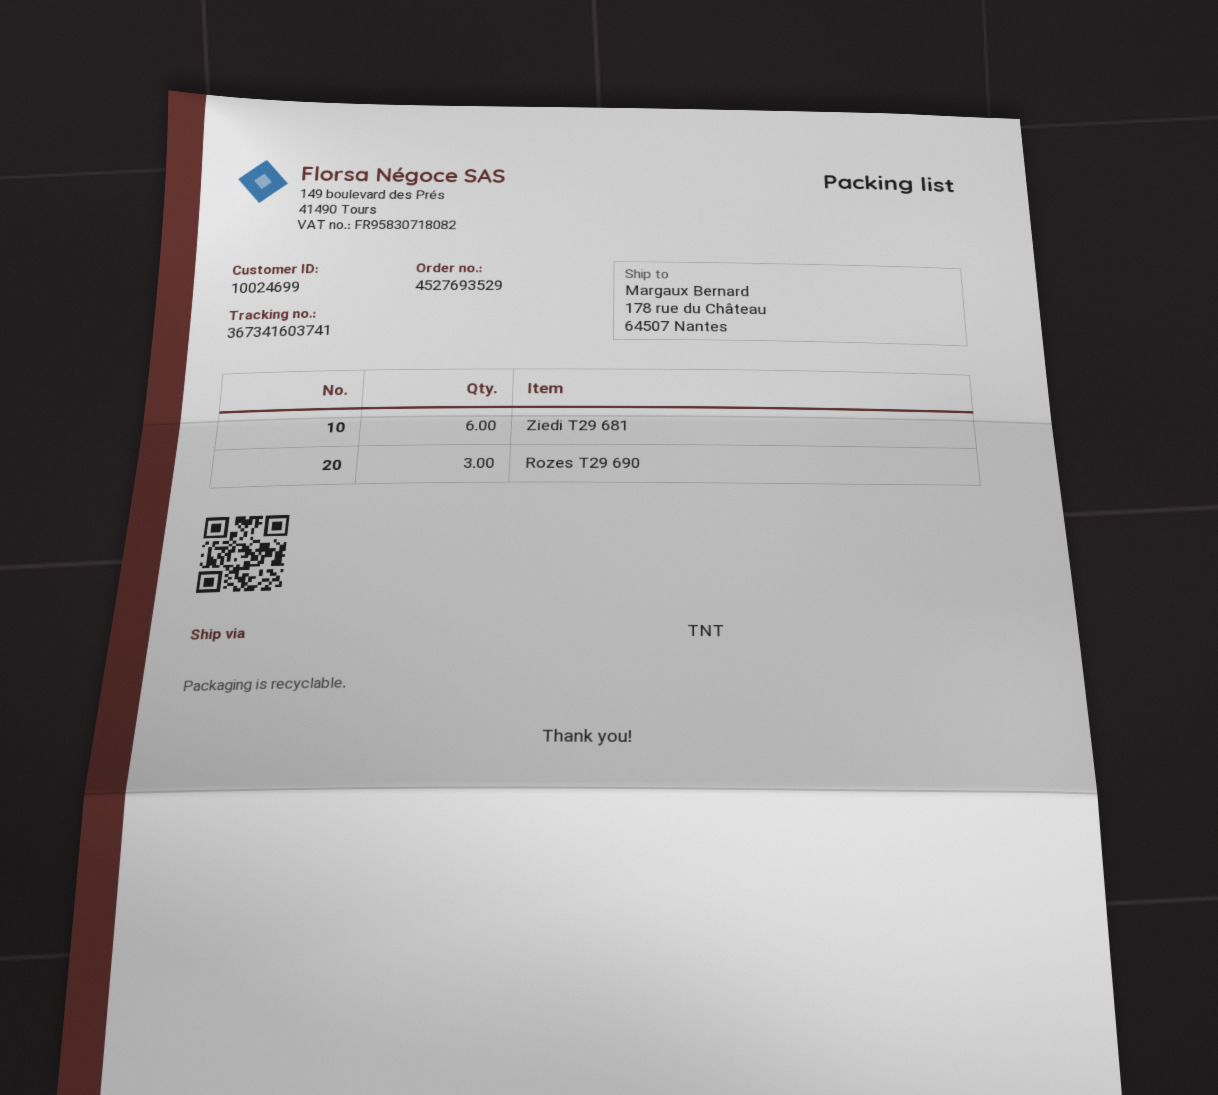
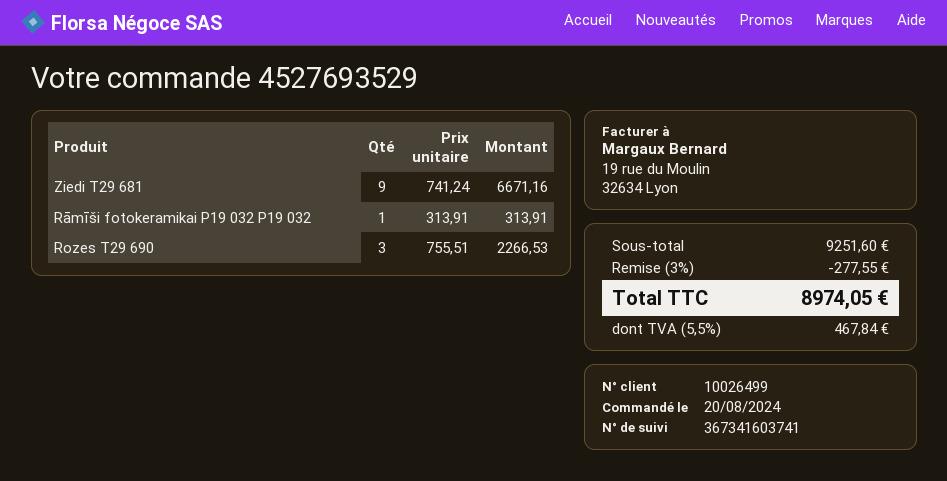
customer number: 10024699 -> 10026499
Ziedi T29 681: 6 -> 9
Rāmīši fotokeramikai P19 032 P19 032: none -> 1

